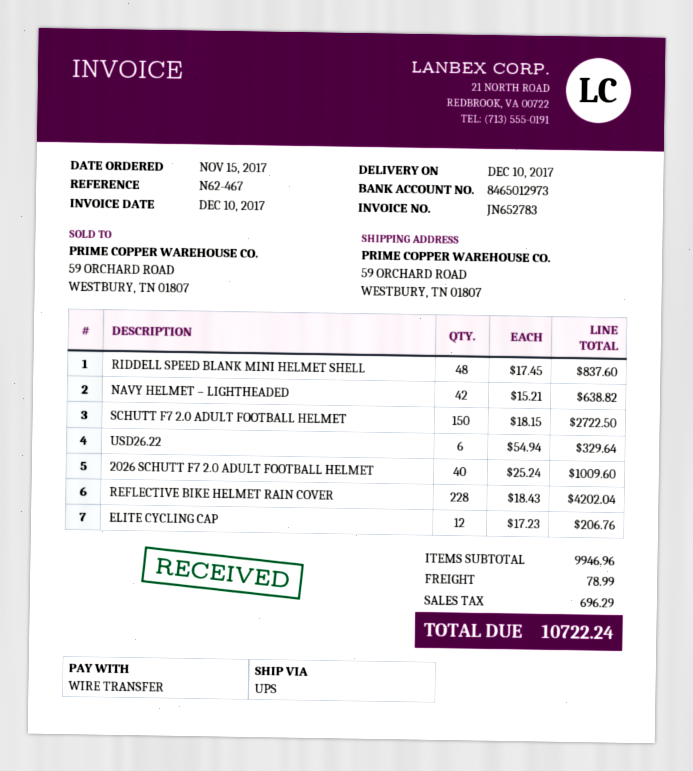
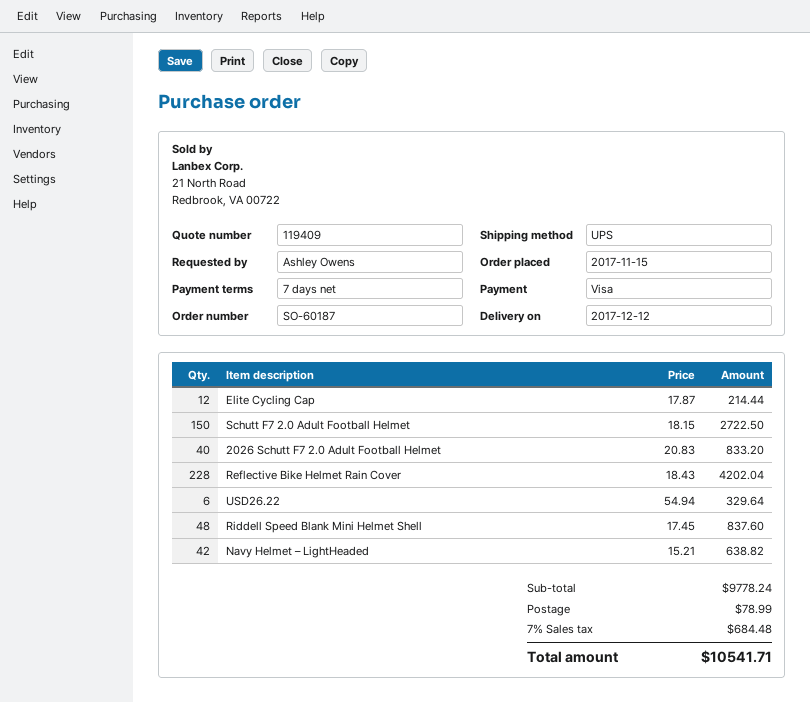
delivery date: 2017-12-10 -> 2017-12-12
payment method: bank transfer -> Visa
2026 SCHUTT F7 2.0 ADULT FOOTBALL HELMET: 40 x 25.24 = 1009.60 -> 40 x 20.83 = 833.20
ELITE CYCLING CAP: 12 x 17.23 = 206.76 -> 12 x 17.87 = 214.44
subtotal: 9946.96 -> 9778.24
tax: 696.29 -> 684.48
total: 10722.24 -> 10541.71

